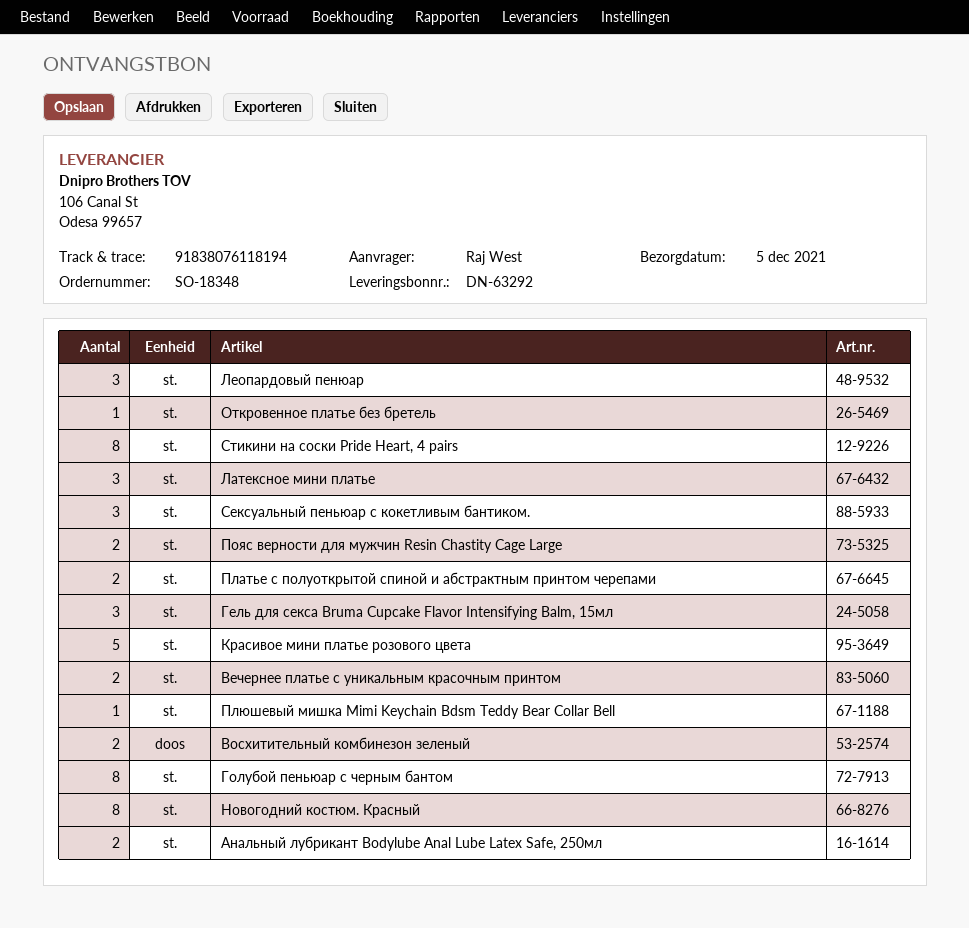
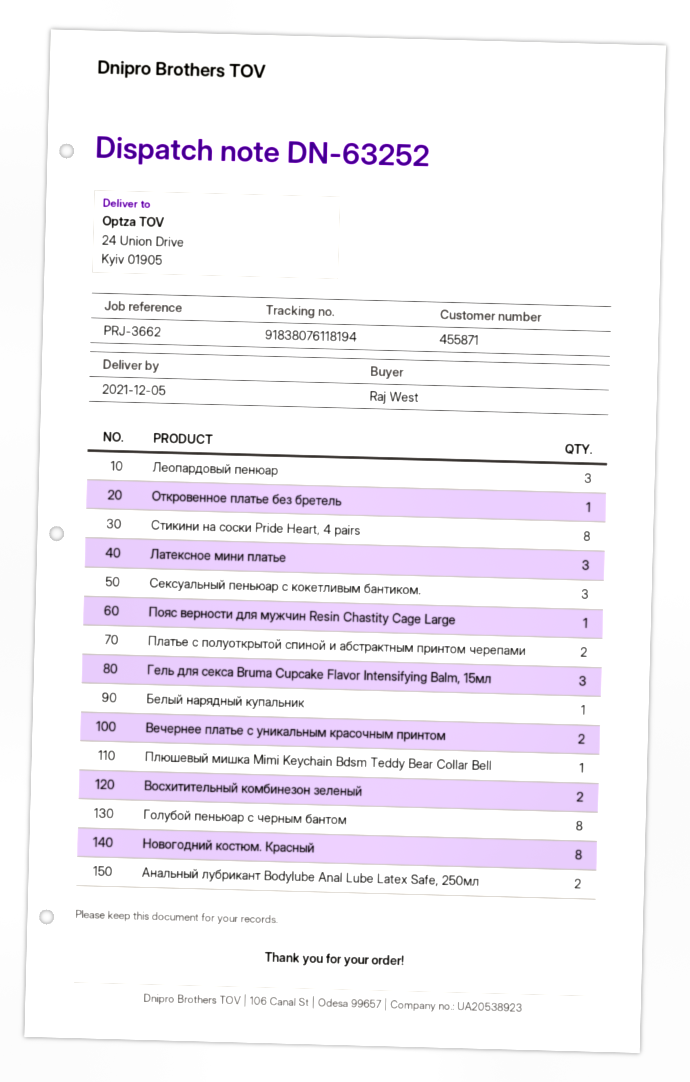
delivery note number: DN-63292 -> DN-63252
Пояс верности для мужчин Resin Chastity Cage Large: 2 -> 1
Красивое мини платье розового цвета: 5 -> none
Белый нарядный купальник: none -> 1

